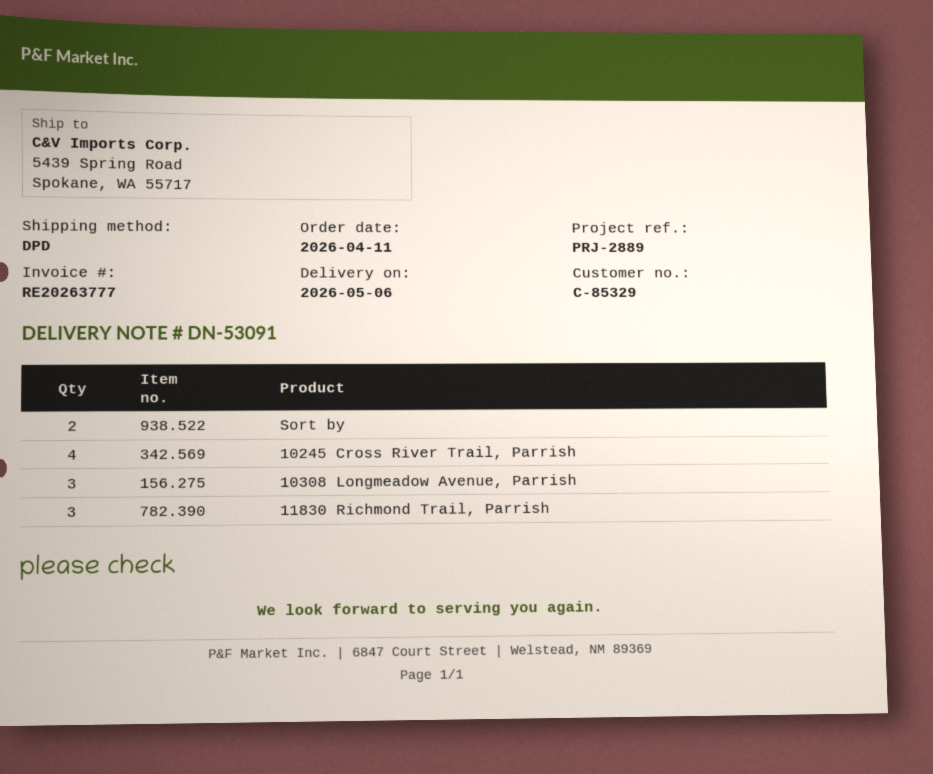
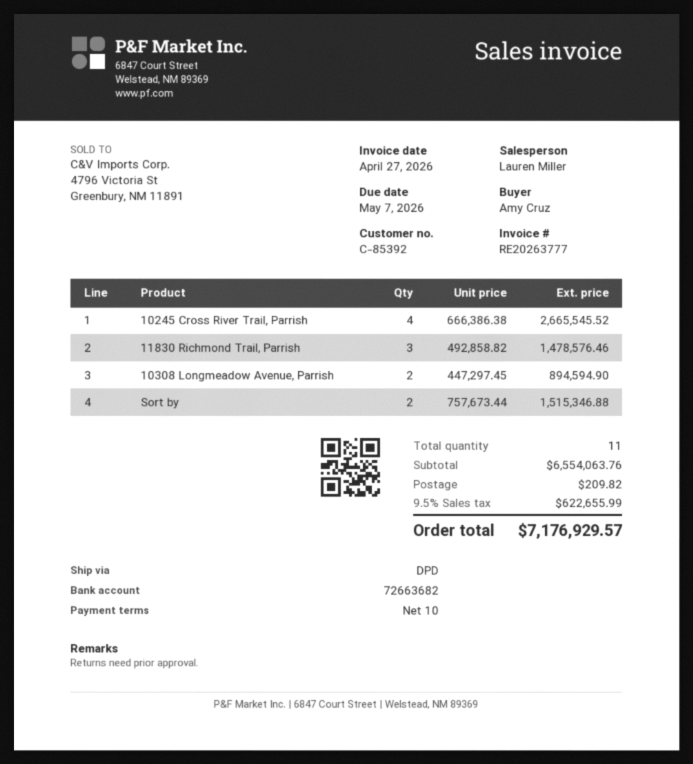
customer number: C-85329 -> C-85392
10308 Longmeadow Avenue, Parrish: 3 -> 2

